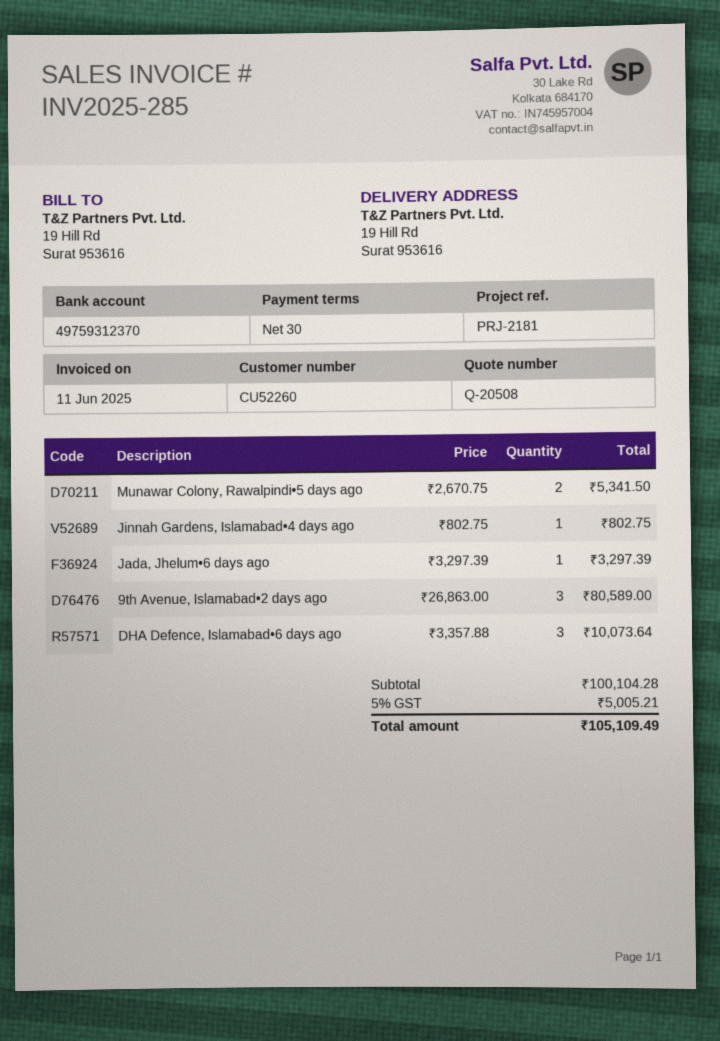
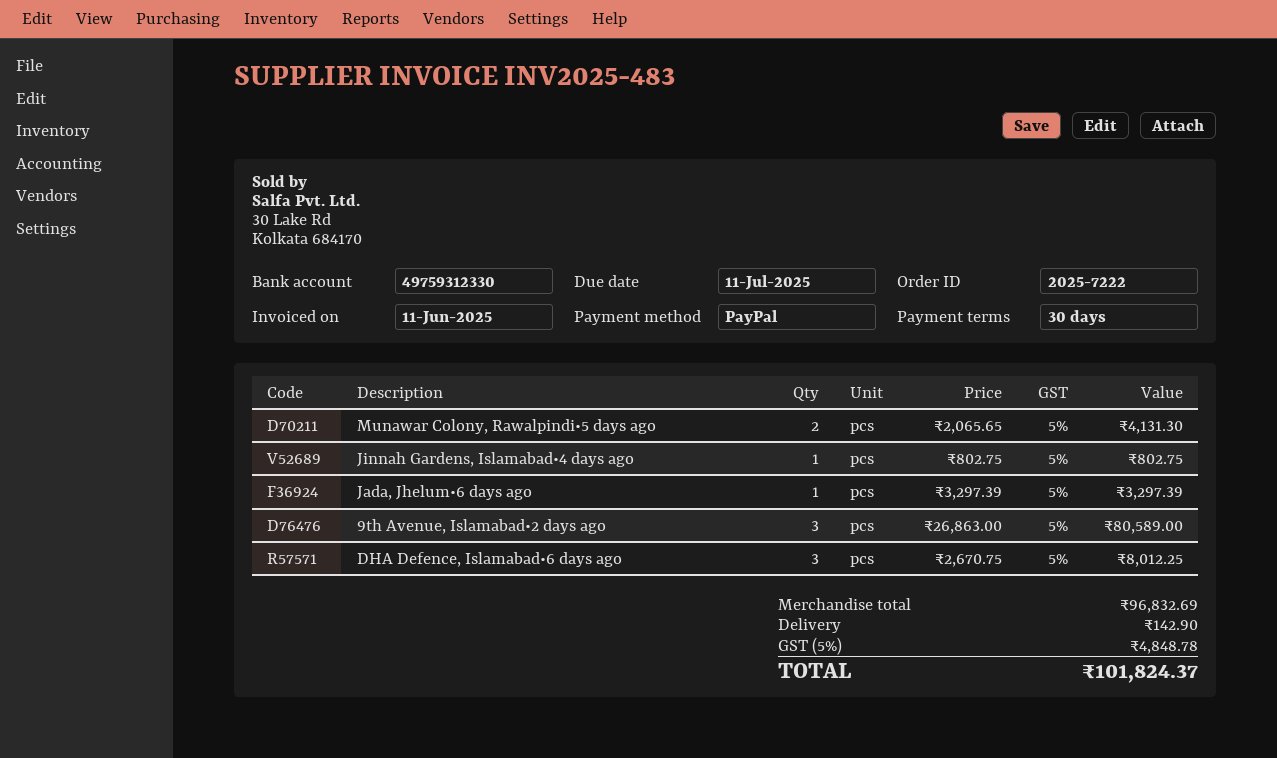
invoice number: INV2025-285 -> INV2025-483
bank account: 49759312370 -> 49759312330
Munawar Colony, Rawalpindi•5 days ago: 2 x 2670.75 = 5341.50 -> 2 x 2065.65 = 4131.30
DHA Defence, Islamabad•6 days ago: 3 x 3357.88 = 10073.64 -> 3 x 2670.75 = 8012.25
subtotal: 100104.28 -> 96832.69
shipping: none -> 142.90
tax: 5% = 5005.21 -> 5% = 4848.78
total: 105109.49 -> 101824.37

